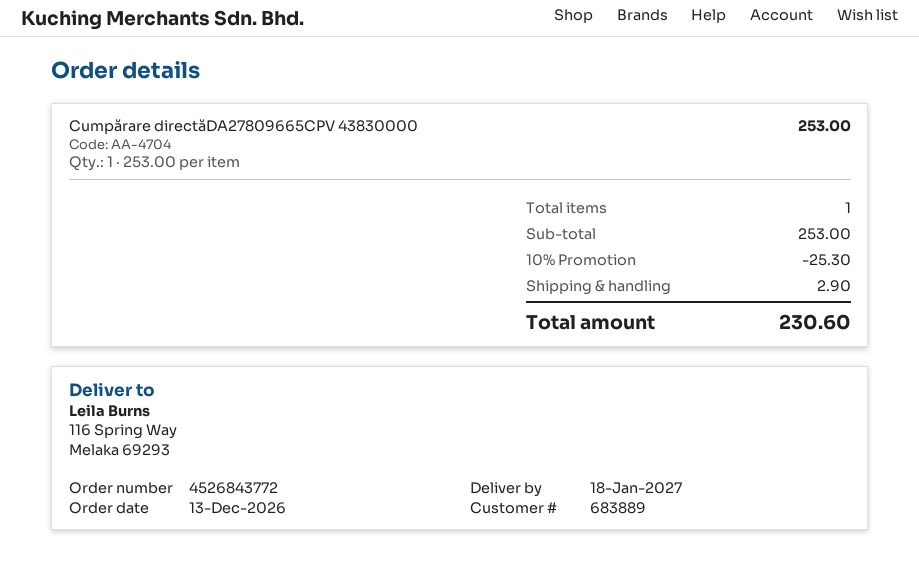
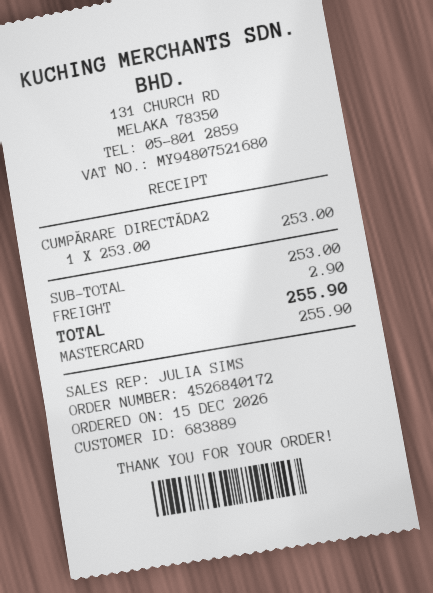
order number: 4526843772 -> 4526840172
order date: 2026-12-13 -> 2026-12-15
discount: 10% = 25.30 -> none
total: 230.60 -> 255.90

